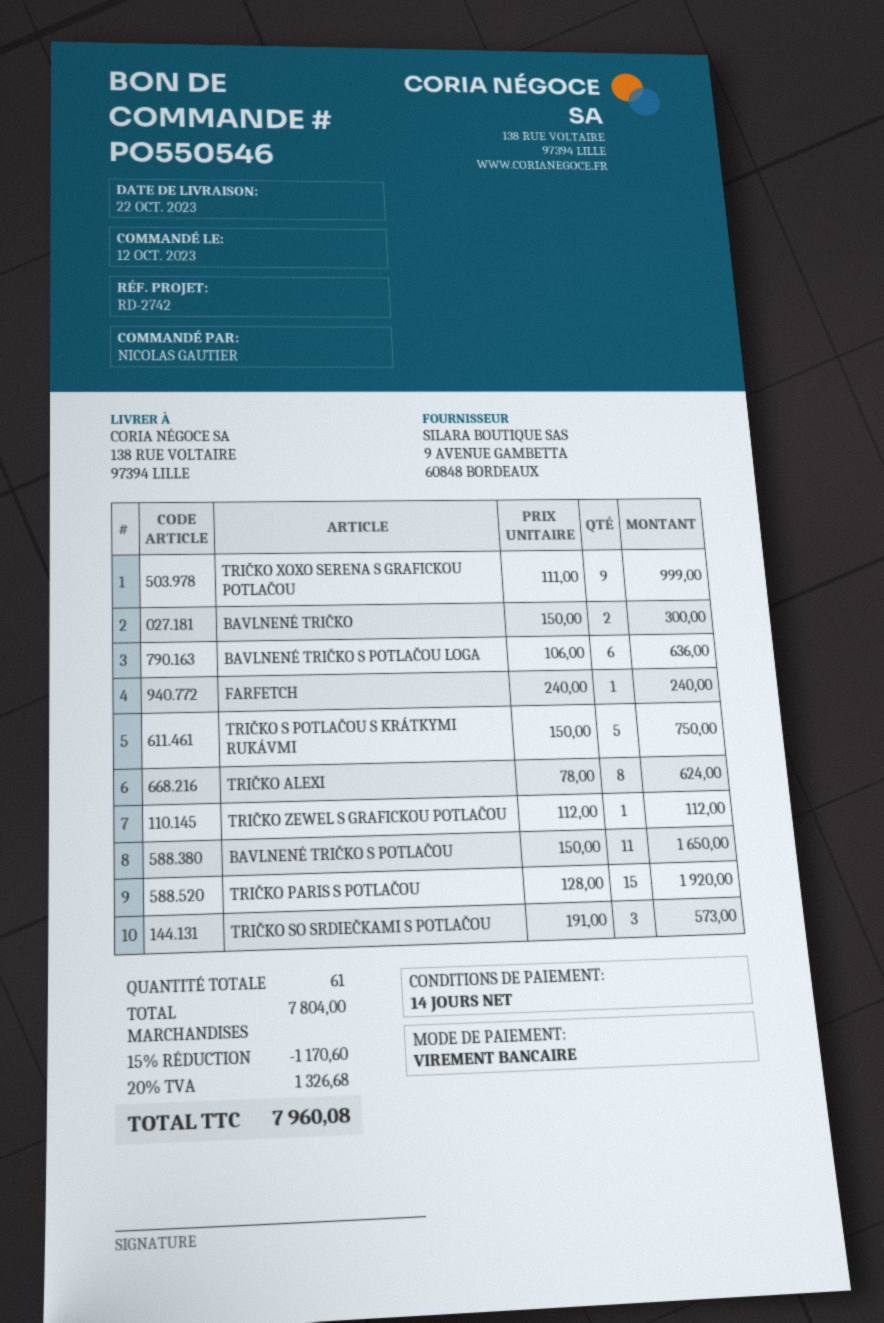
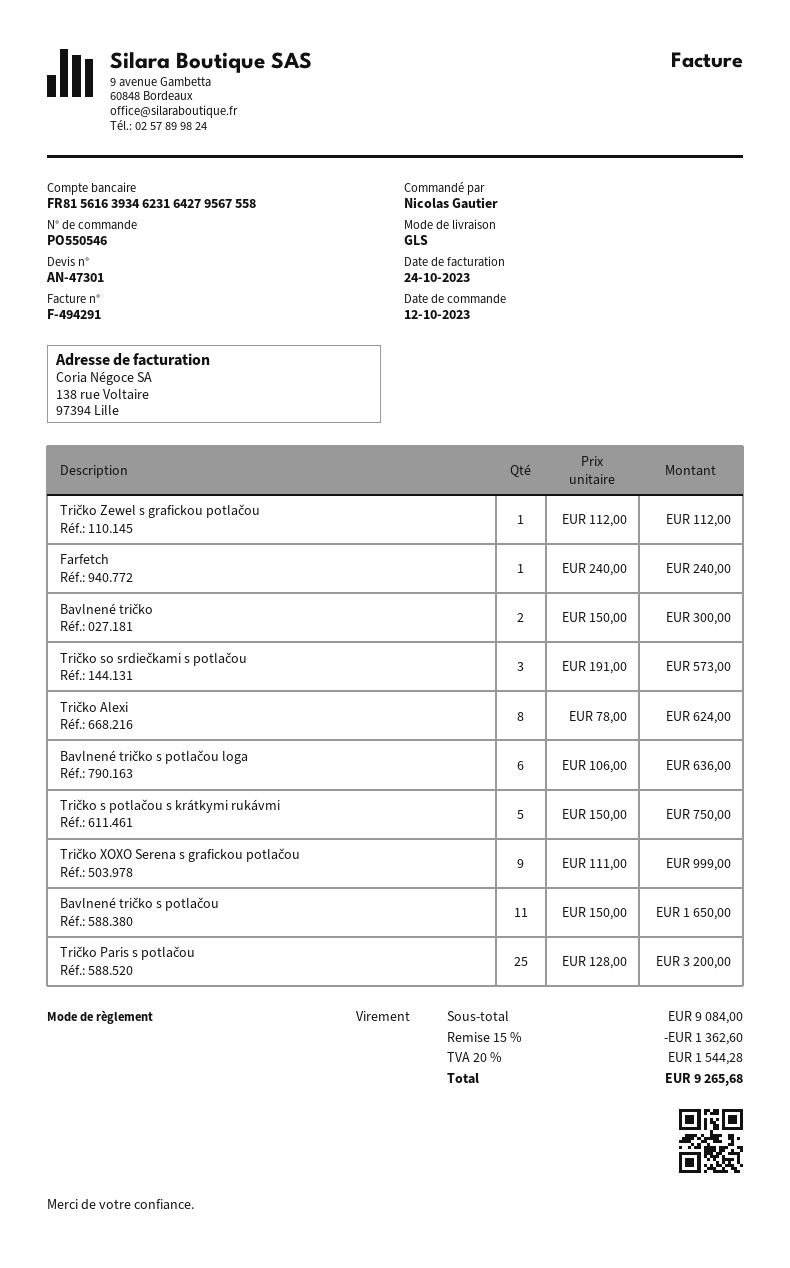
TRIČKO PARIS S POTLAČOU: 15 x 128.00 = 1920.00 -> 25 x 128.00 = 3200.00
subtotal: 7804.00 -> 9084.00
discount: 15% = 1170.60 -> 15% = 1362.60
tax: 20% = 1326.68 -> 20% = 1544.28
total: 7960.08 -> 9265.68

